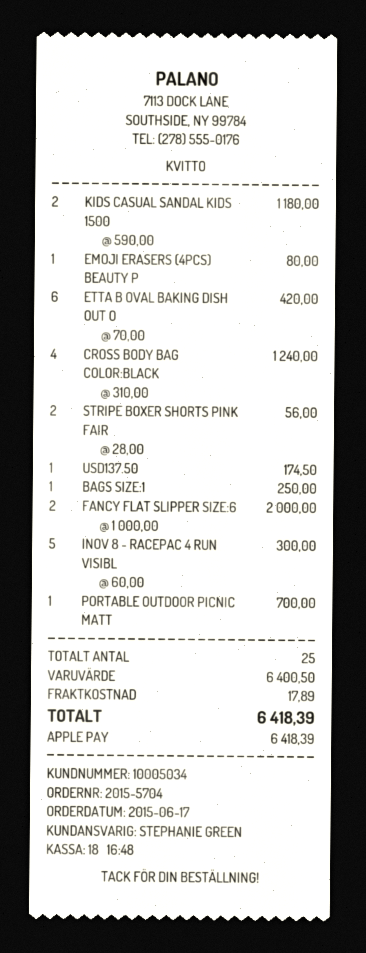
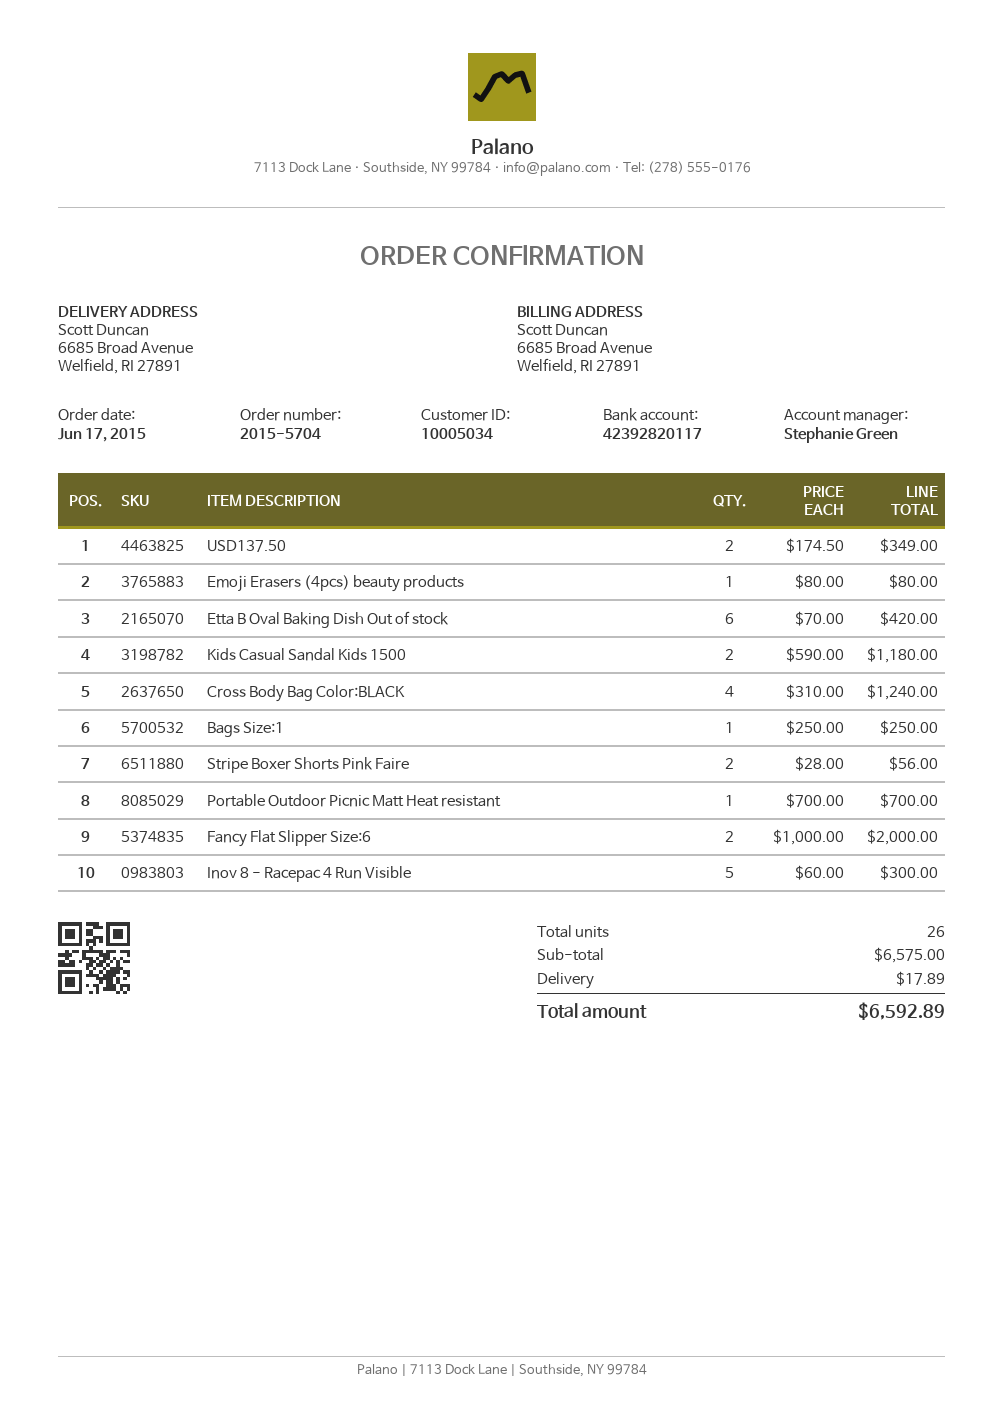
USD137.50: 1 x 174.50 = 174.50 -> 2 x 174.50 = 349.00
total quantity: 25 -> 26
subtotal: 6400.50 -> 6575.00
total: 6418.39 -> 6592.89

